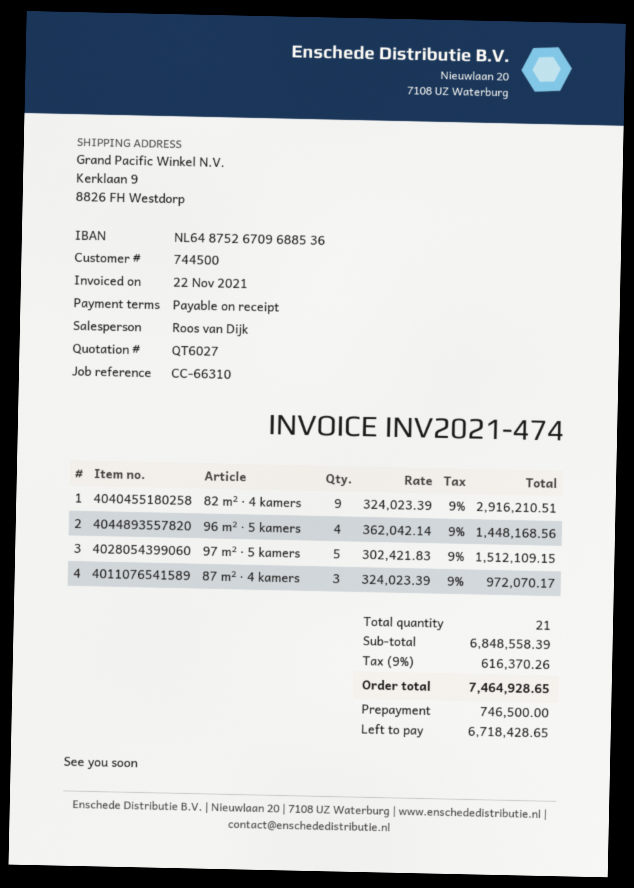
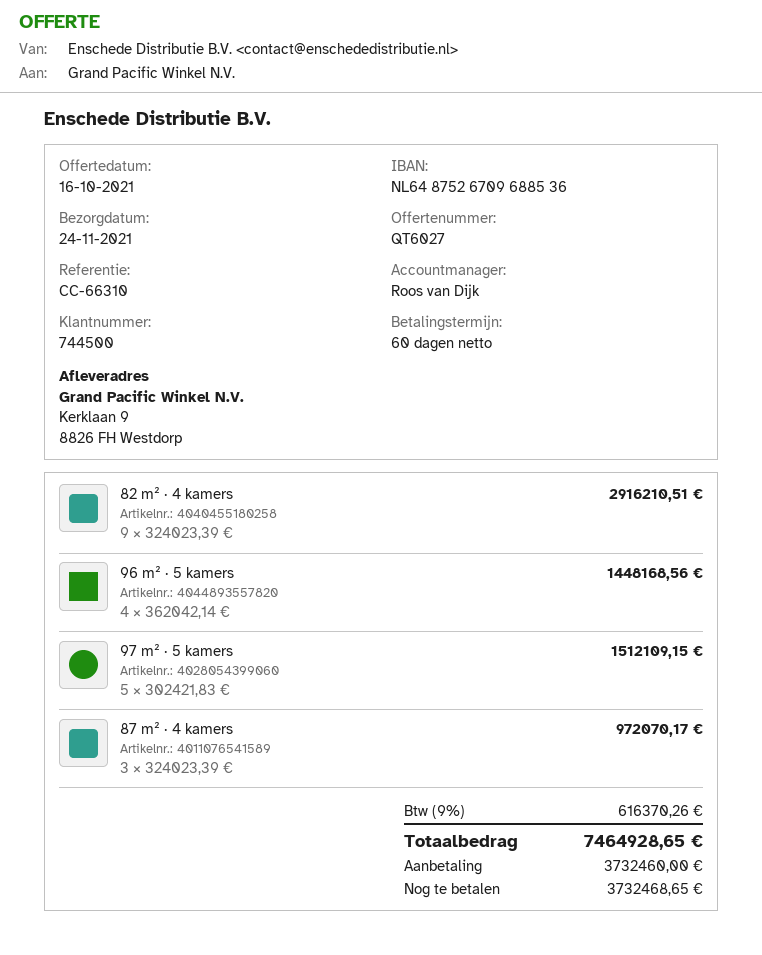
payment terms: on receipt -> 60 days
deposit: 746500.00 -> 3732460.00
balance: 6718428.65 -> 3732468.65

